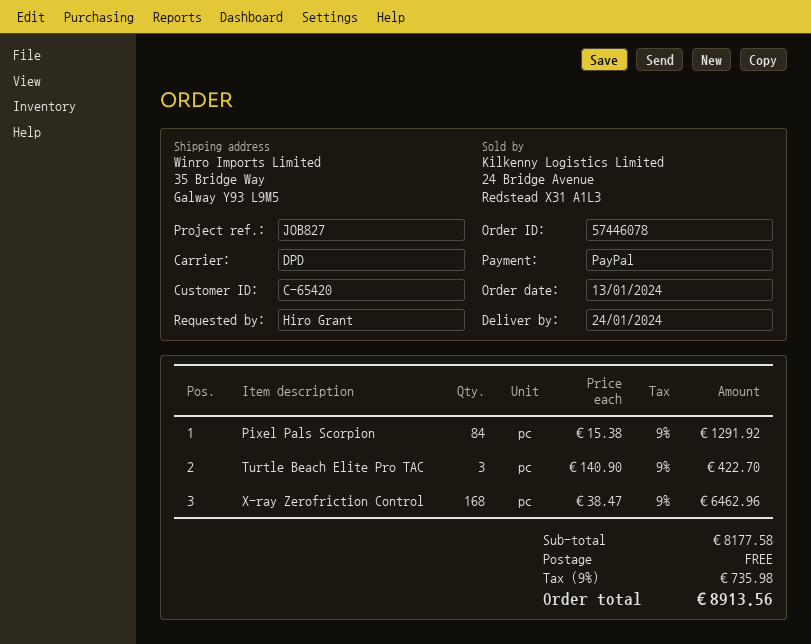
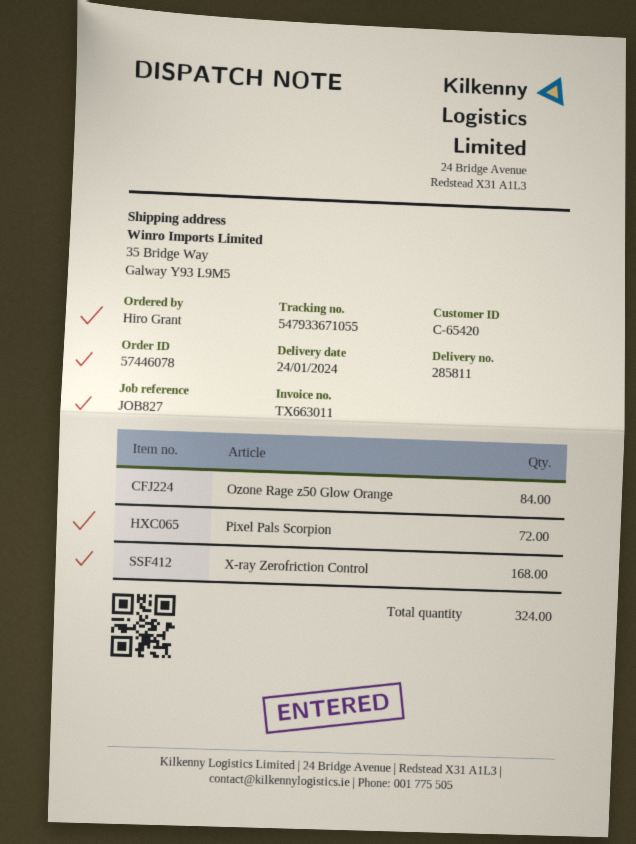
Pixel Pals Scorpion: 84 -> 72
Turtle Beach Elite Pro TAC: 3 -> none
Ozone Rage z50 Glow Orange: none -> 84

